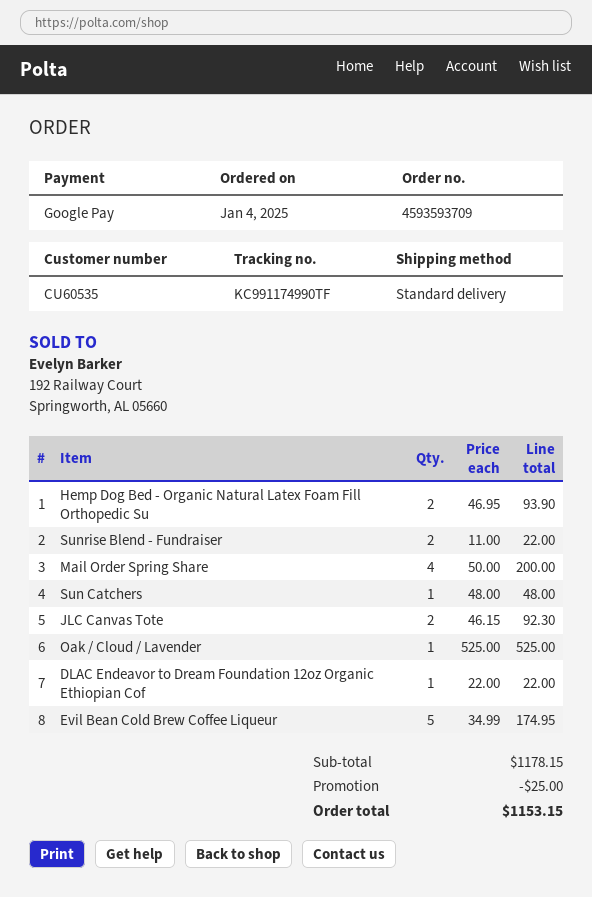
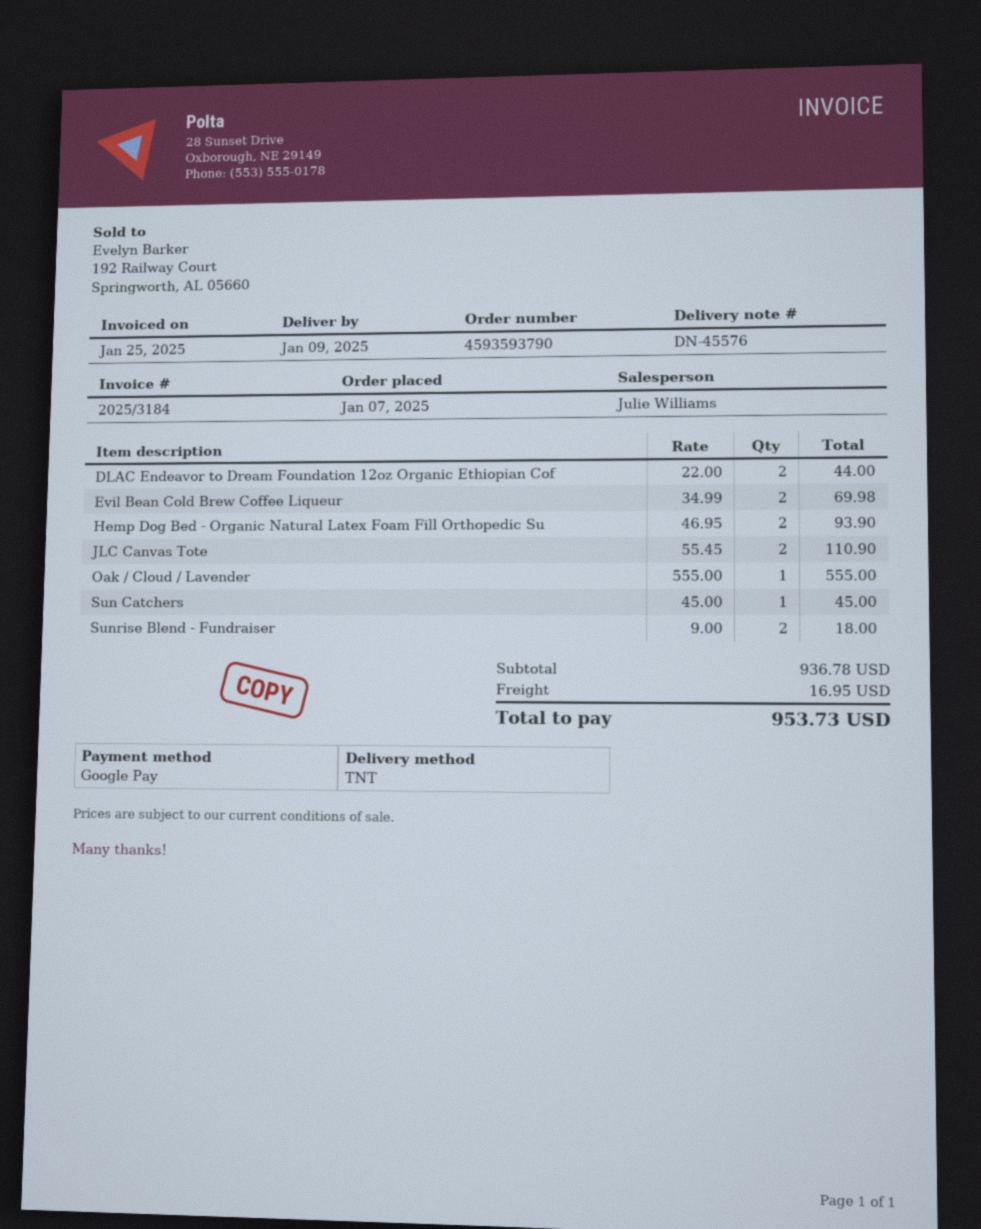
order number: 4593593709 -> 4593593790
order date: 2025-01-04 -> 2025-01-07
shipping method: standard -> TNT
Sunrise Blend - Fundraiser: 2 x 11.00 = 22.00 -> 2 x 9.00 = 18.00
Mail Order Spring Share: 4 x 50.00 = 200.00 -> none
Sun Catchers: 1 x 48.00 = 48.00 -> 1 x 45.00 = 45.00
JLC Canvas Tote: 2 x 46.15 = 92.30 -> 2 x 55.45 = 110.90
Oak / Cloud / Lavender: 1 x 525.00 = 525.00 -> 1 x 555.00 = 555.00
DLAC Endeavor to Dream Foundation 12oz Organic Ethiopian Cof: 1 x 22.00 = 22.00 -> 2 x 22.00 = 44.00
Evil Bean Cold Brew Coffee Liqueur: 5 x 34.99 = 174.95 -> 2 x 34.99 = 69.98
subtotal: 1178.15 -> 936.78
discount: 25.00 -> none
shipping: none -> 16.95
total: 1153.15 -> 953.73

